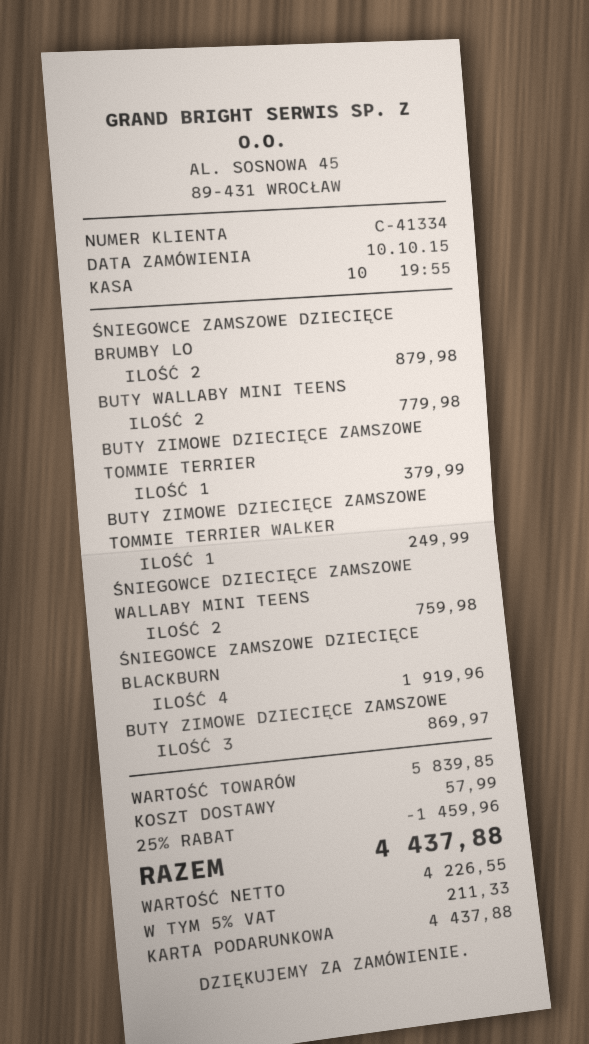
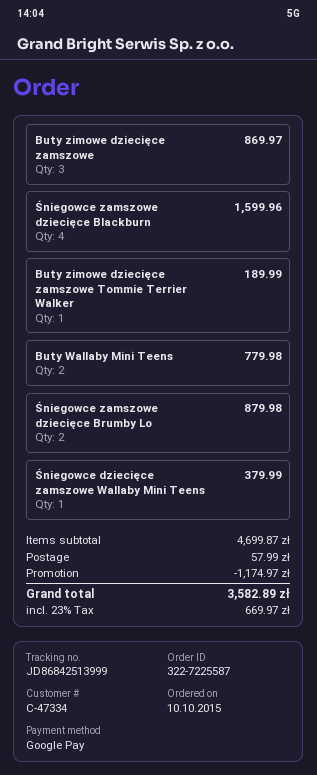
customer number: C-41334 -> C-47334
payment method: gift card -> Google Pay
BUTY ZIMOWE DZIECIĘCE ZAMSZOWE TOMMIE TERRIER: 1 for 379.99 -> none
BUTY ZIMOWE DZIECIĘCE ZAMSZOWE TOMMIE TERRIER WALKER: 1 for 249.99 -> 1 for 189.99
ŚNIEGOWCE DZIECIĘCE ZAMSZOWE WALLABY MINI TEENS: 2 for 759.98 -> 1 for 379.99
ŚNIEGOWCE ZAMSZOWE DZIECIĘCE BLACKBURN: 4 for 1919.96 -> 4 for 1599.96
subtotal: 5839.85 -> 4699.87
discount: 1459.96 -> 1174.97
tax: 5% = 211.33 -> 23% = 669.97
total: 4437.88 -> 3582.89

